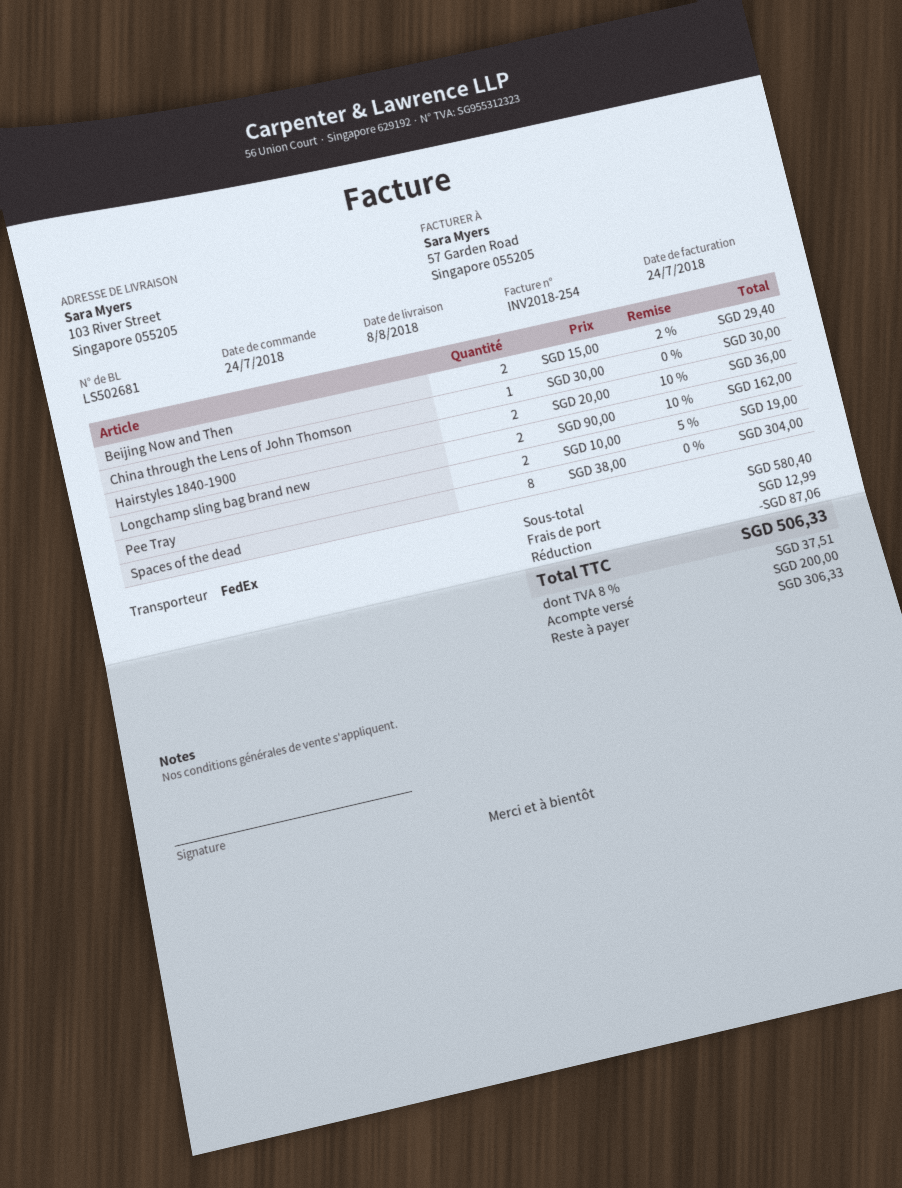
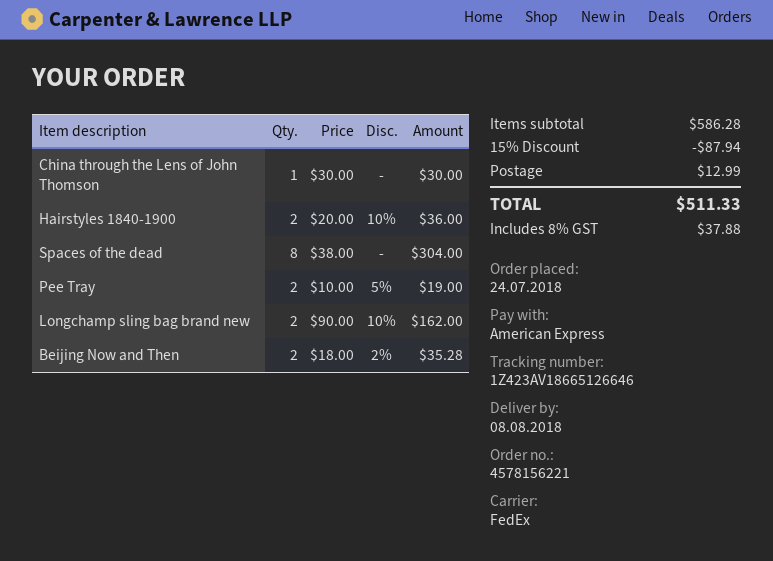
Beijing Now and Then: 2 x 15.00 - 2% = 29.40 -> 2 x 18.00 - 2% = 35.28
subtotal: 580.40 -> 586.28
discount: 87.06 -> 87.94
tax: 8% = 37.51 -> 8% = 37.88
total: 506.33 -> 511.33

